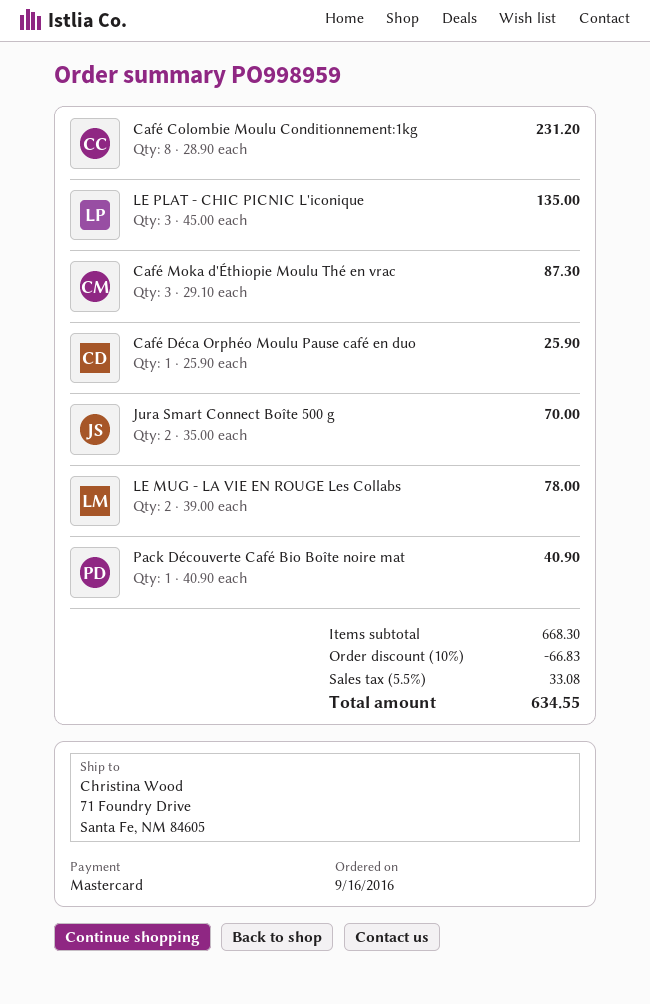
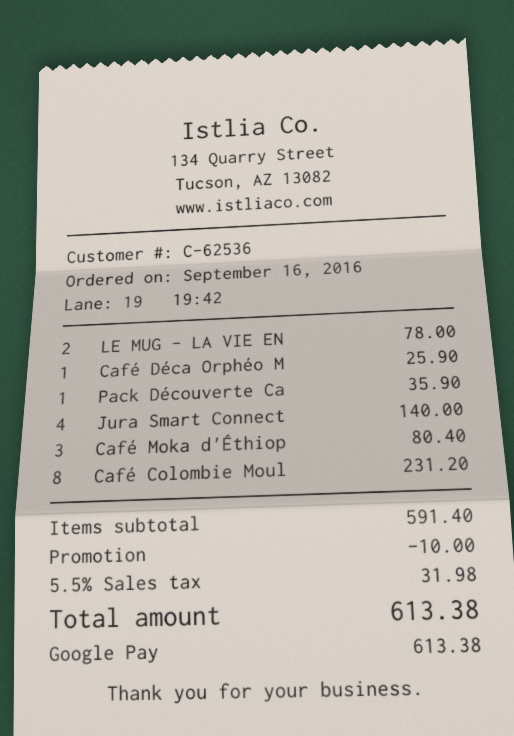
payment method: Mastercard -> Google Pay
LE PLAT - CHIC PICNIC L'iconique: 3 for 135.00 -> none
Café Moka d'Éthiopie Moulu Thé en vrac: 3 for 87.30 -> 3 for 80.40
Jura Smart Connect Boîte 500 g: 2 for 70.00 -> 4 for 140.00
Pack Découverte Café Bio Boîte noire mat: 1 for 40.90 -> 1 for 35.90
subtotal: 668.30 -> 591.40
discount: 66.83 -> 10.00
tax: 5.5% = 33.08 -> 5.5% = 31.98
total: 634.55 -> 613.38

